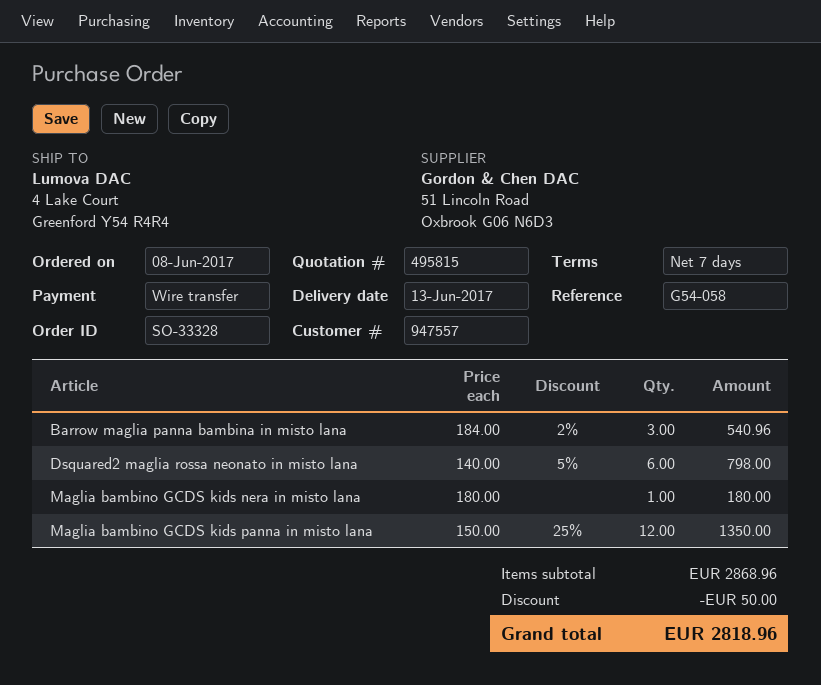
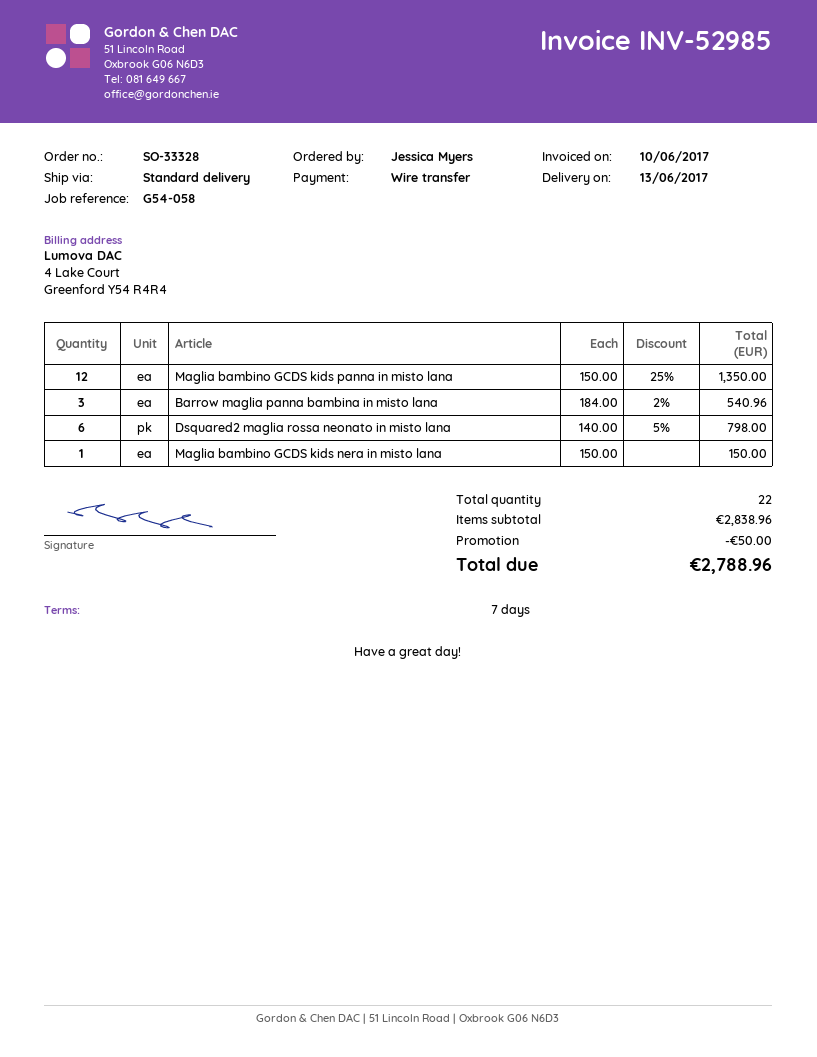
Maglia bambino GCDS kids nera in misto lana: 1 x 180.00 = 180.00 -> 1 x 150.00 = 150.00
subtotal: 2868.96 -> 2838.96
total: 2818.96 -> 2788.96

